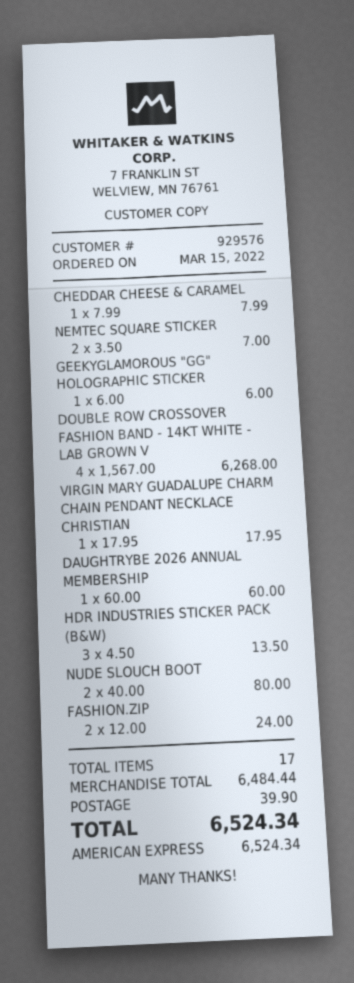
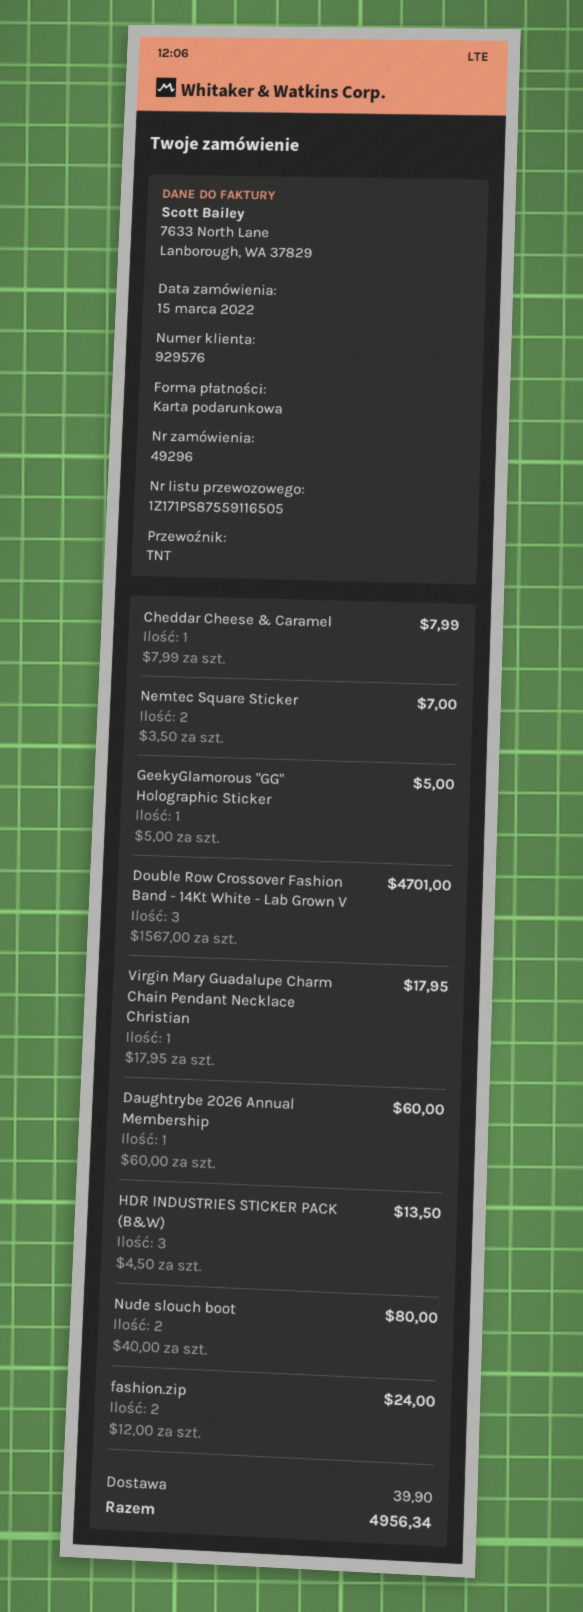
payment method: American Express -> gift card
GEEKYGLAMOROUS "GG" HOLOGRAPHIC STICKER: 1 x 6.00 = 6.00 -> 1 x 5.00 = 5.00
DOUBLE ROW CROSSOVER FASHION BAND - 14KT WHITE - LAB GROWN V: 4 x 1567.00 = 6268.00 -> 3 x 1567.00 = 4701.00
total: 6524.34 -> 4956.34

